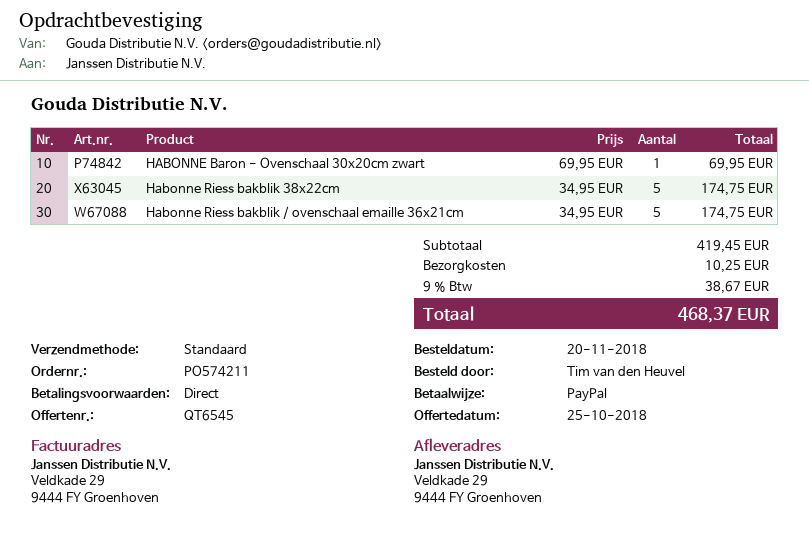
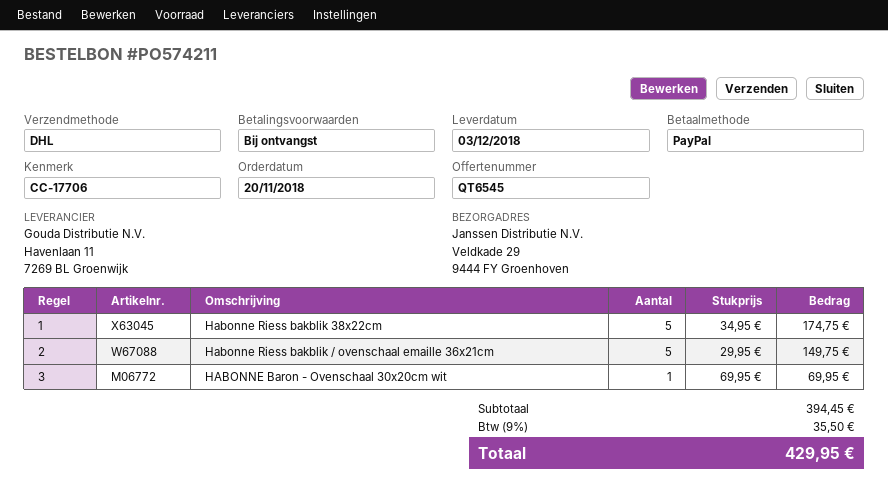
shipping method: standard -> DHL
HABONNE Baron - Ovenschaal 30x20cm zwart: 1 x 69.95 = 69.95 -> none
Habonne Riess bakblik / ovenschaal emaille 36x21cm: 5 x 34.95 = 174.75 -> 5 x 29.95 = 149.75
HABONNE Baron - Ovenschaal 30x20cm wit: none -> 1 x 69.95 = 69.95
subtotal: 419.45 -> 394.45
shipping: 10.25 -> none
tax: 9% = 38.67 -> 9% = 35.50
total: 468.37 -> 429.95

